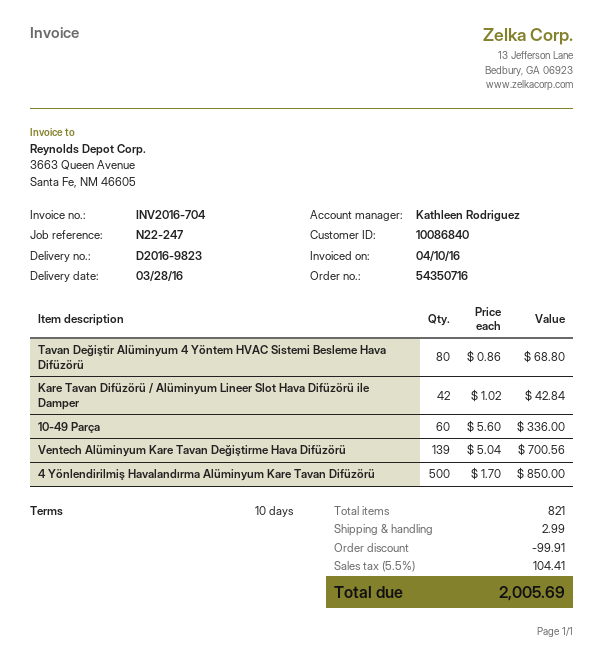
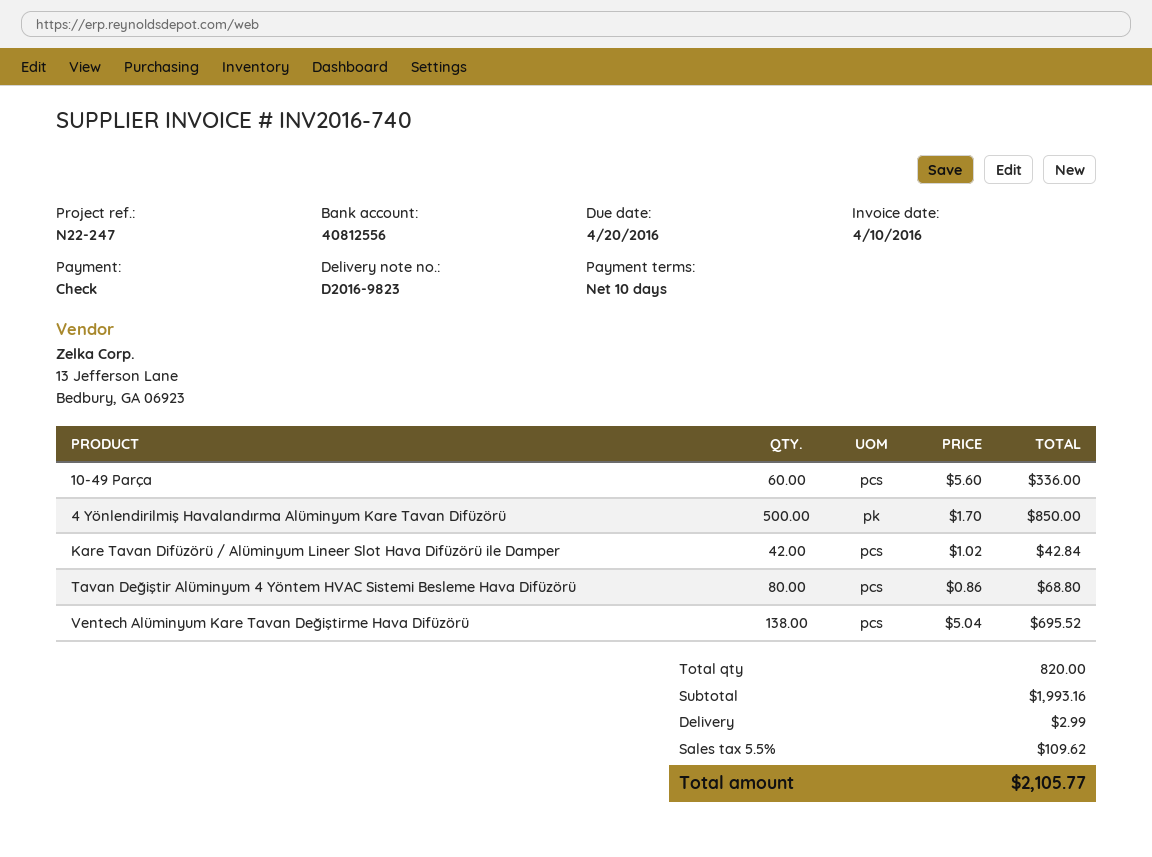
invoice number: INV2016-704 -> INV2016-740
Ventech Alüminyum Kare Tavan Değiştirme Hava Difüzörü: 139 x 5.04 = 700.56 -> 138 x 5.04 = 695.52
total quantity: 821 -> 820
discount: 99.91 -> none
tax: 5.5% = 104.41 -> 5.5% = 109.62
total: 2005.69 -> 2105.77

